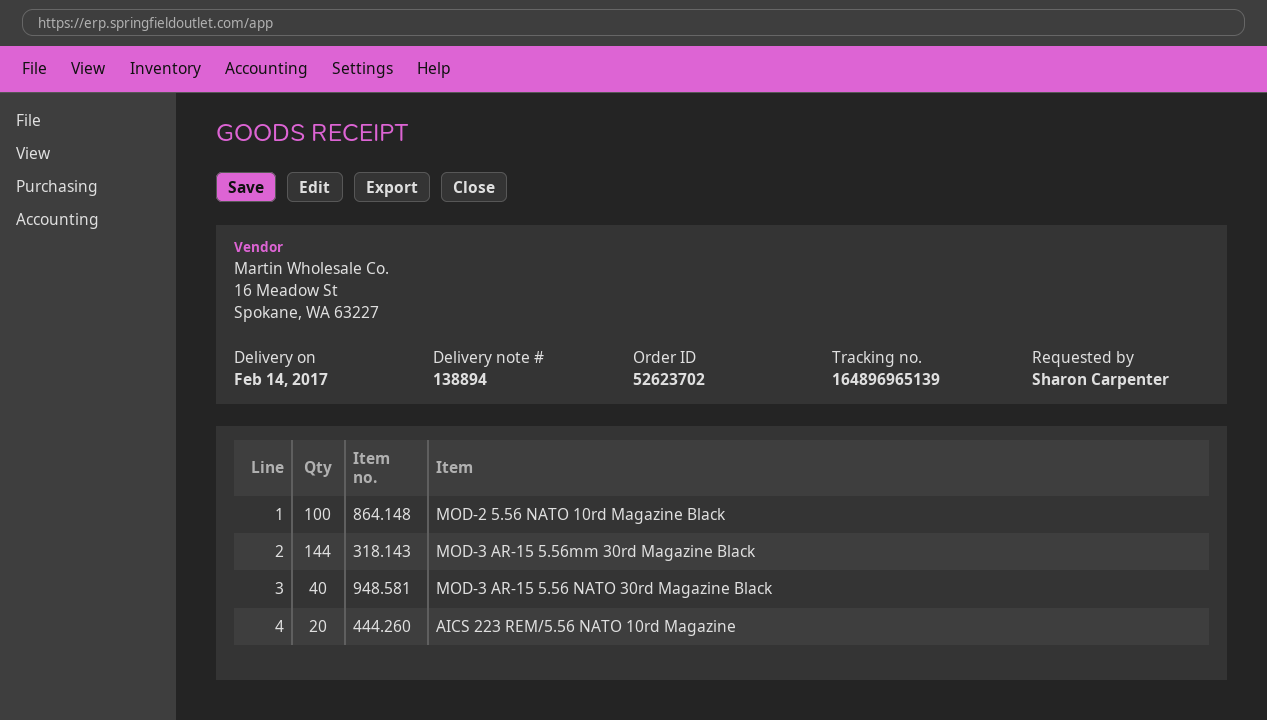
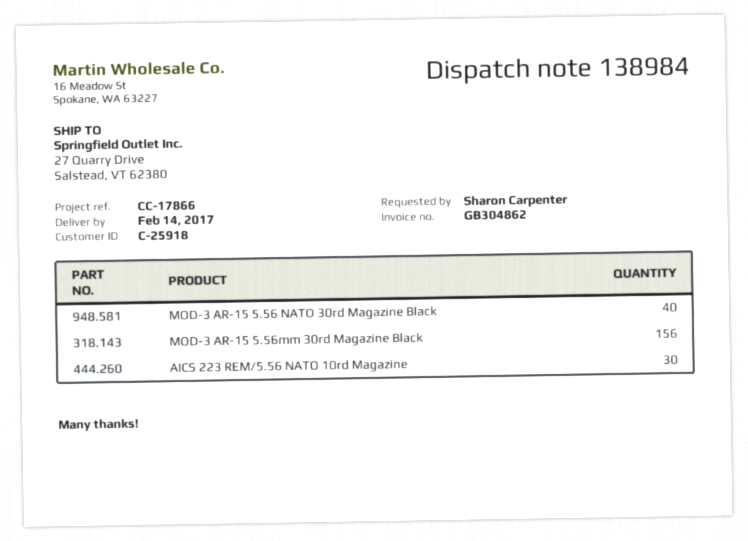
delivery note number: 138894 -> 138984
MOD-2 5.56 NATO 10rd Magazine Black: 100 -> none
MOD-3 AR-15 5.56mm 30rd Magazine Black: 144 -> 156
AICS 223 REM/5.56 NATO 10rd Magazine: 20 -> 30

